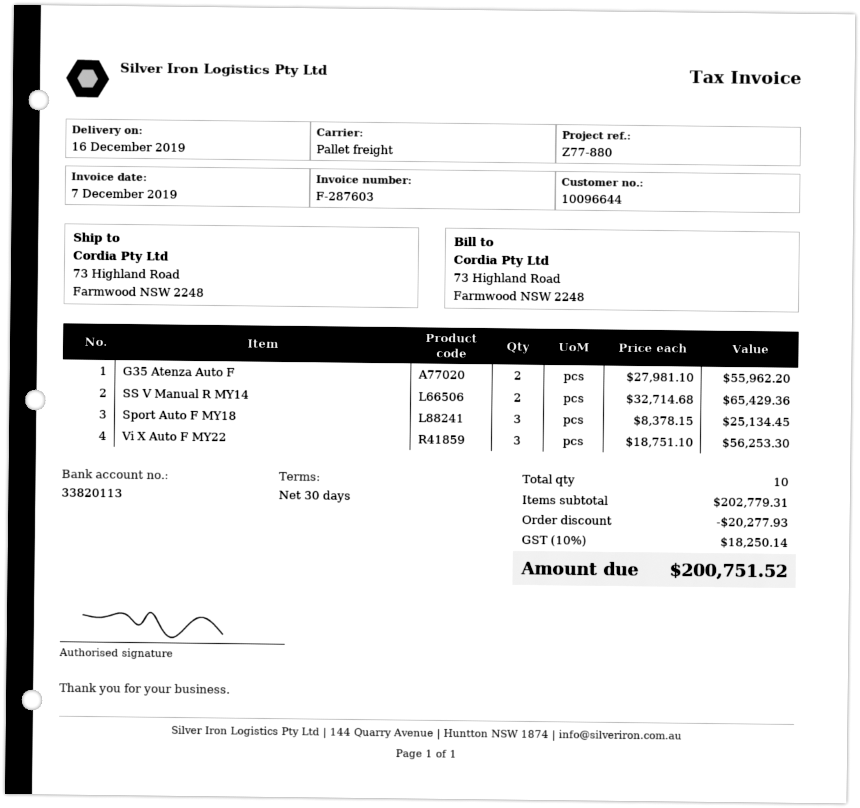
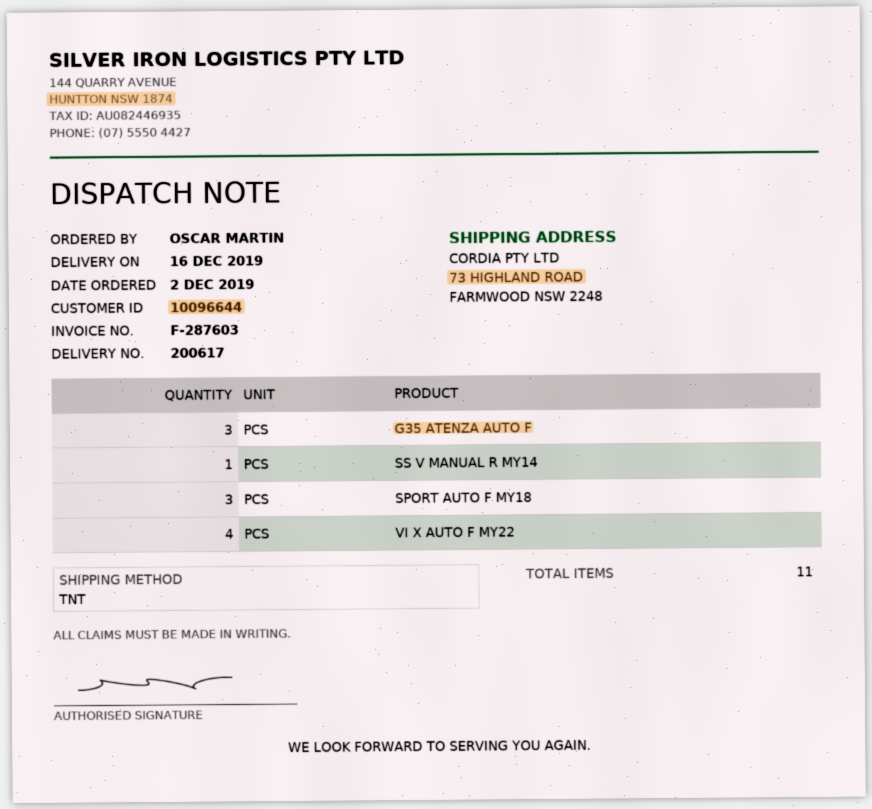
shipping method: pallet freight -> TNT
G35 Atenza Auto F: 2 -> 3
SS V Manual R MY14: 2 -> 1
Vi X Auto F MY22: 3 -> 4
total quantity: 10 -> 11

